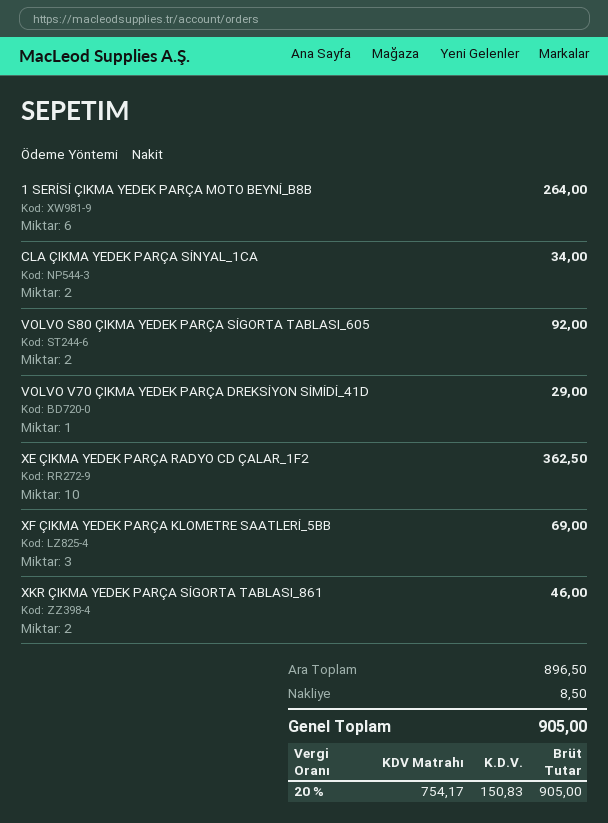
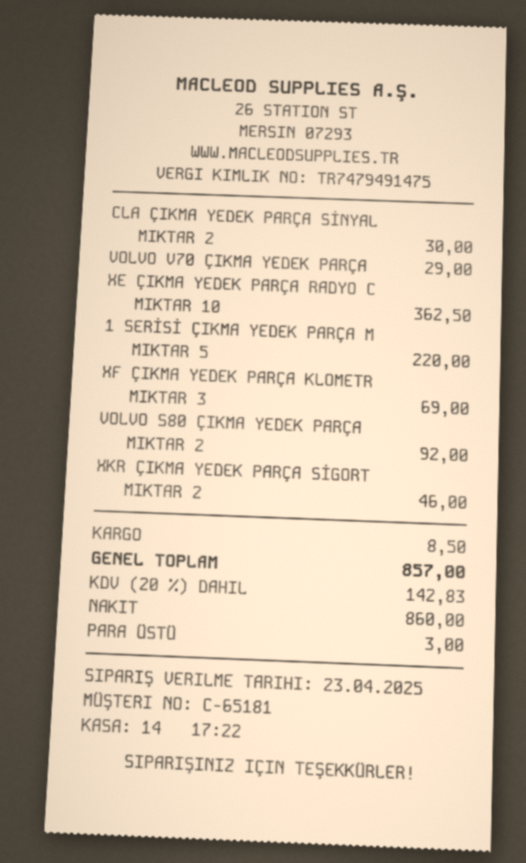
1 SERİSİ ÇIKMA YEDEK PARÇA MOTO BEYNİ_B8B: 6 for 264.00 -> 5 for 220.00
CLA ÇIKMA YEDEK PARÇA SİNYAL_1CA: 2 for 34.00 -> 2 for 30.00
tax: 20% = 150.83 -> 20% = 142.83
total: 905.00 -> 857.00

